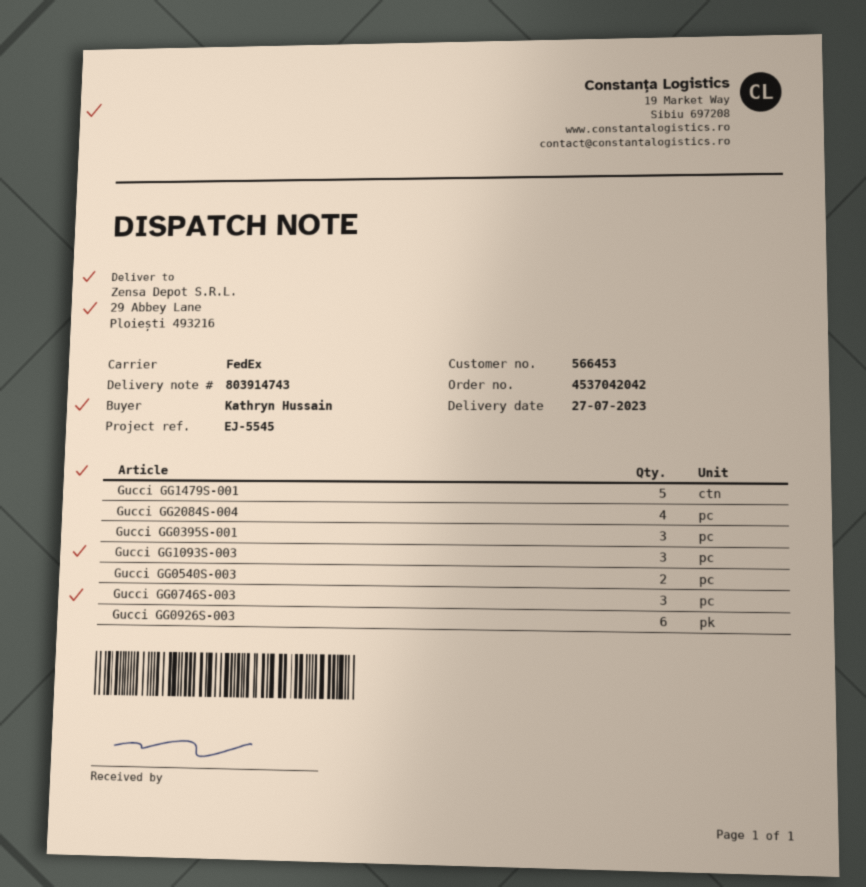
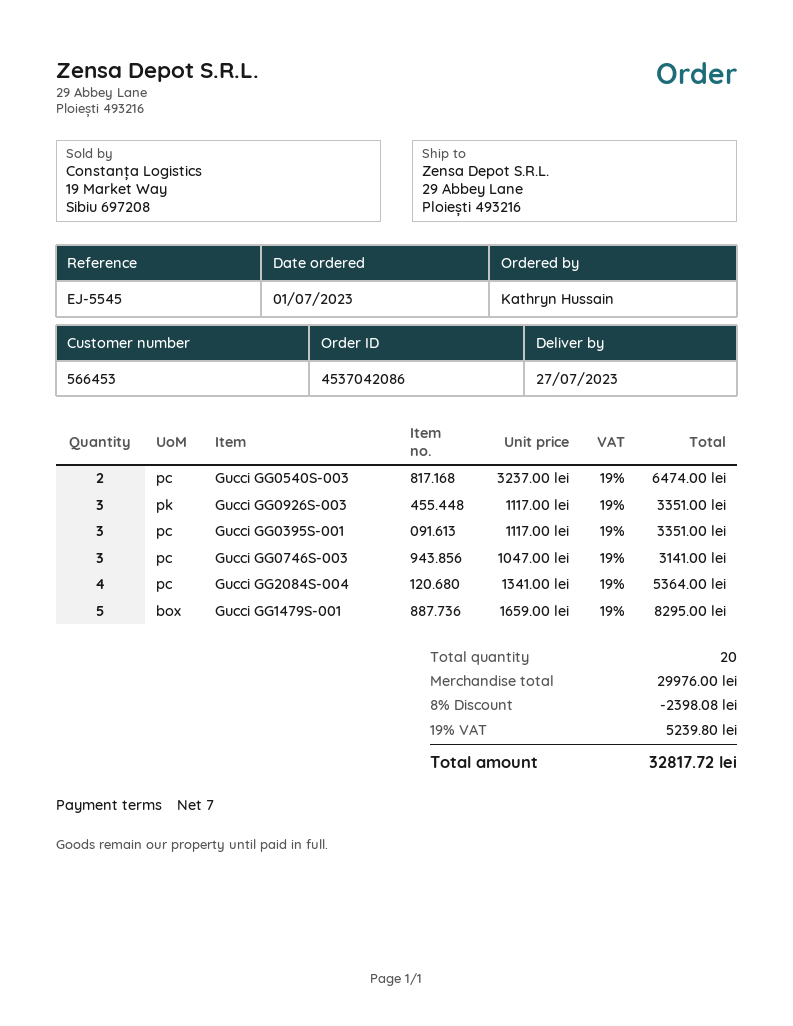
order number: 4537042042 -> 4537042086
Gucci GG1093S-003: 3 -> none
Gucci GG0926S-003: 6 -> 3

